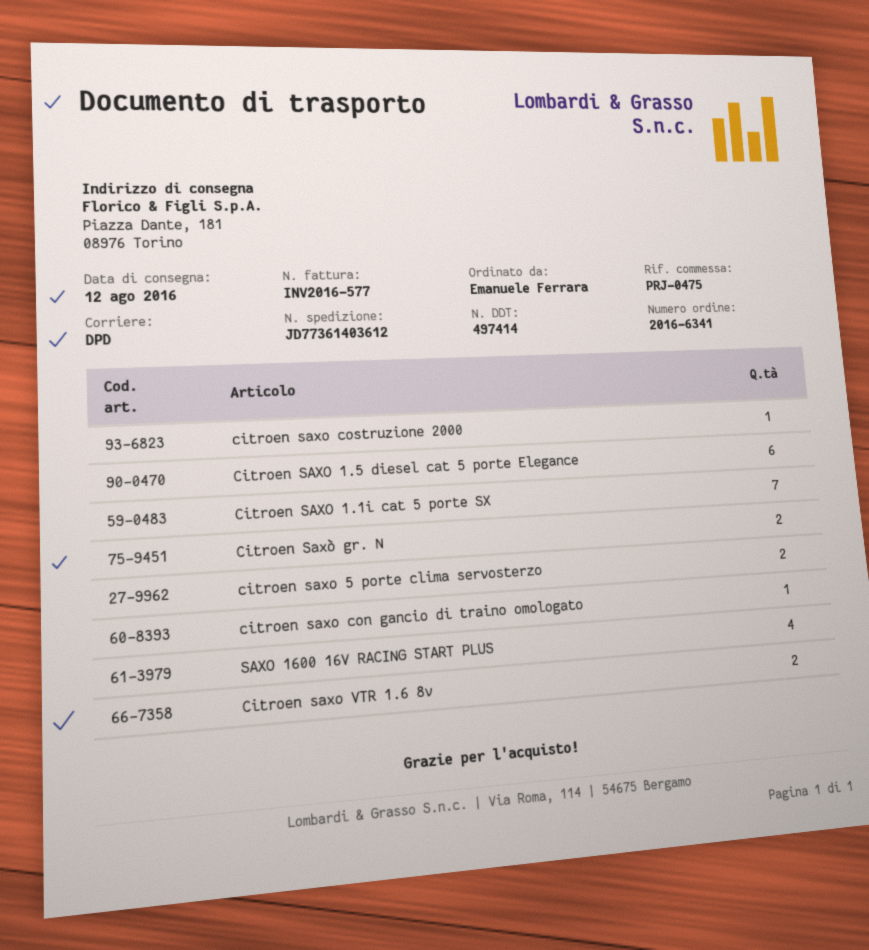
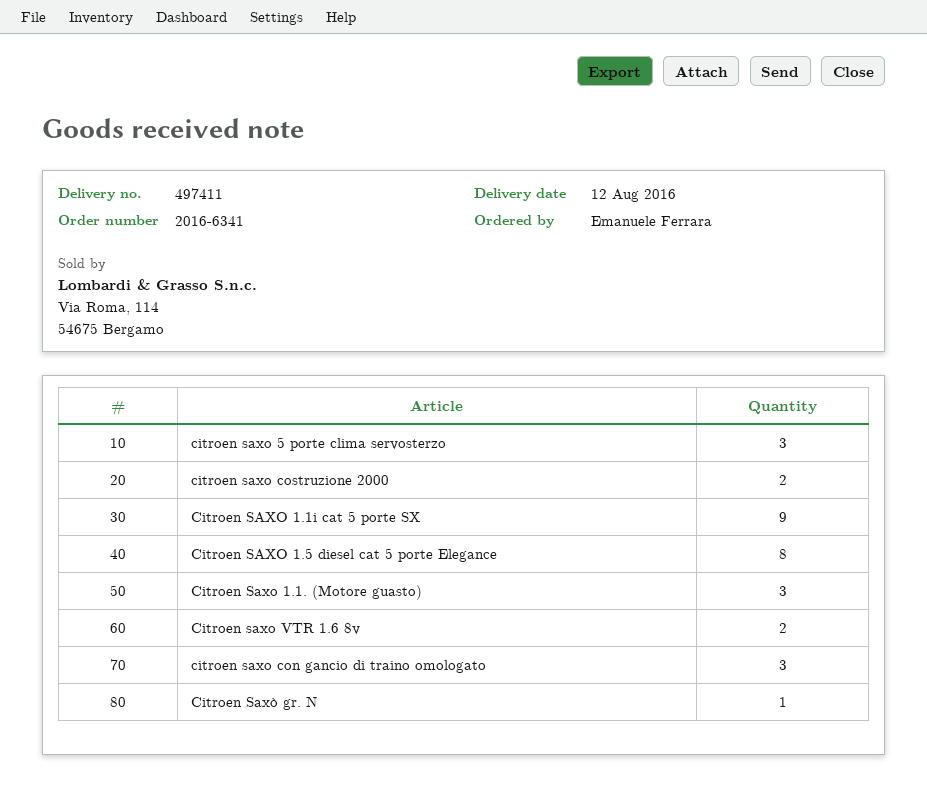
delivery note number: 497414 -> 497411
citroen saxo costruzione 2000: 1 -> 2
Citroen SAXO 1.5 diesel cat 5 porte Elegance: 6 -> 8
Citroen SAXO 1.1i cat 5 porte SX: 7 -> 9
Citroen Saxò gr. N: 2 -> 1
citroen saxo 5 porte clima servosterzo: 2 -> 3
citroen saxo con gancio di traino omologato: 1 -> 3
SAXO 1600 16V RACING START PLUS: 4 -> none
Citroen Saxo 1.1. (Motore guasto): none -> 3

